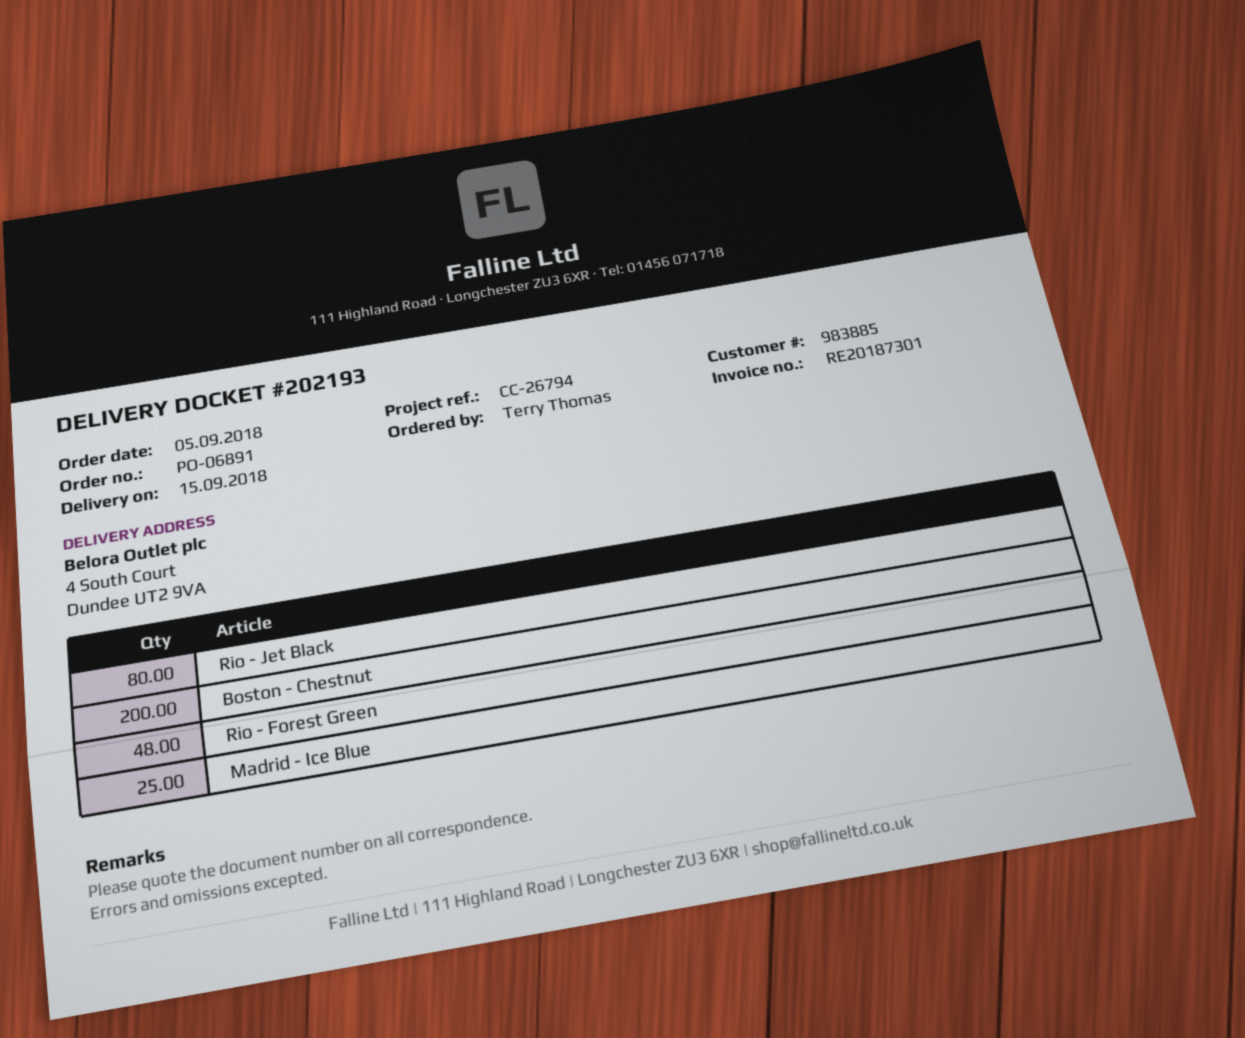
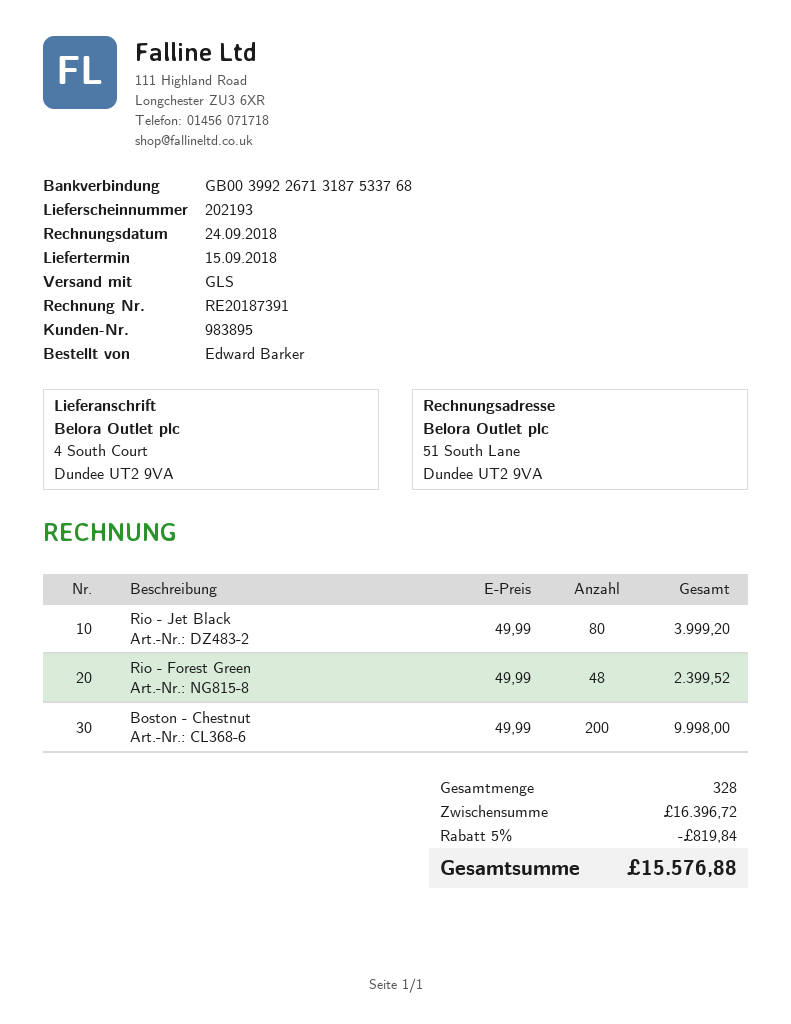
invoice number: RE20187301 -> RE20187391
customer number: 983885 -> 983895
ordered by: Terry Thomas -> Edward Barker
Madrid - Ice Blue: 25 -> none

